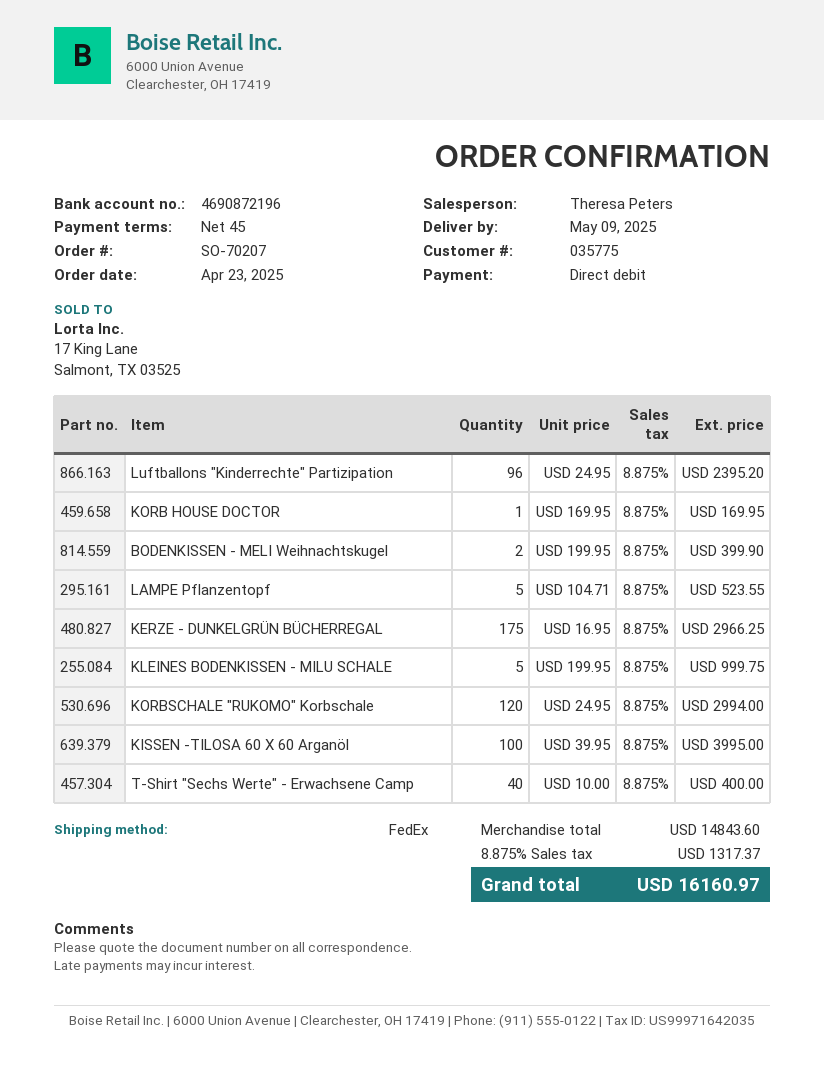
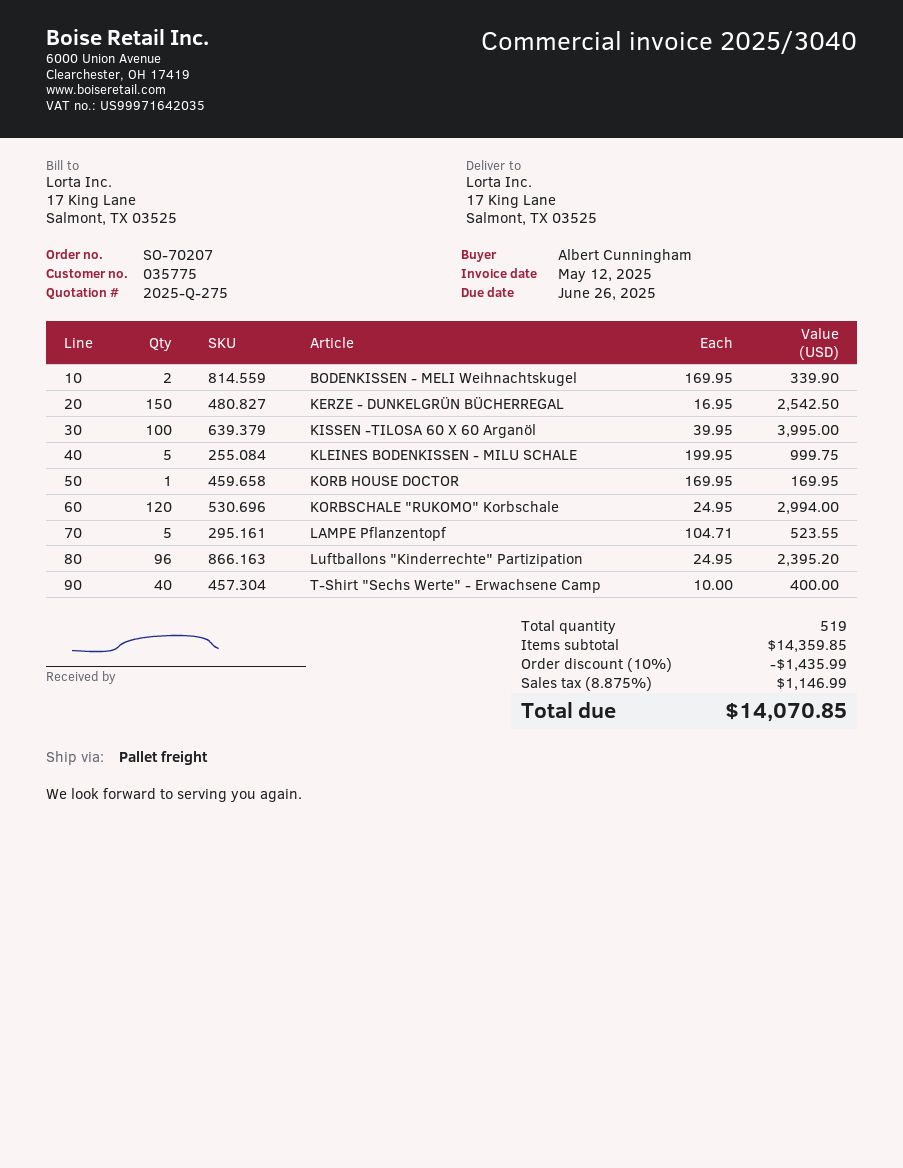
shipping method: FedEx -> pallet freight
BODENKISSEN - MELI Weihnachtskugel: 2 x 199.95 = 399.90 -> 2 x 169.95 = 339.90
KERZE - DUNKELGRÜN BÜCHERREGAL: 175 x 16.95 = 2966.25 -> 150 x 16.95 = 2542.50
subtotal: 14843.60 -> 14359.85
discount: none -> 10% = 1435.99
tax: 8.875% = 1317.37 -> 8.875% = 1146.99
total: 16160.97 -> 14070.85

